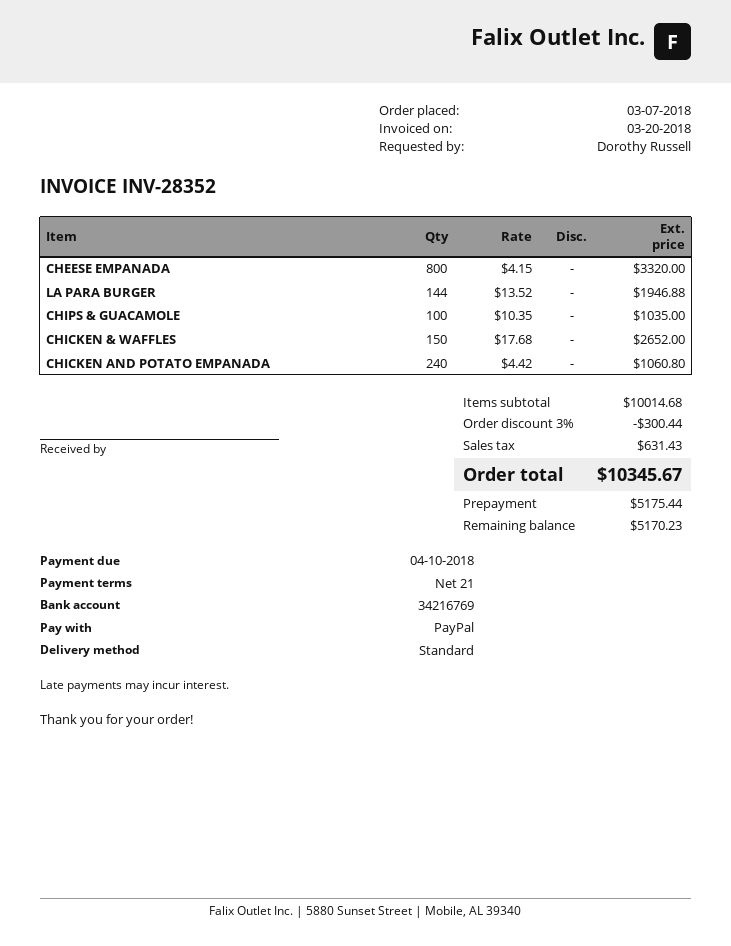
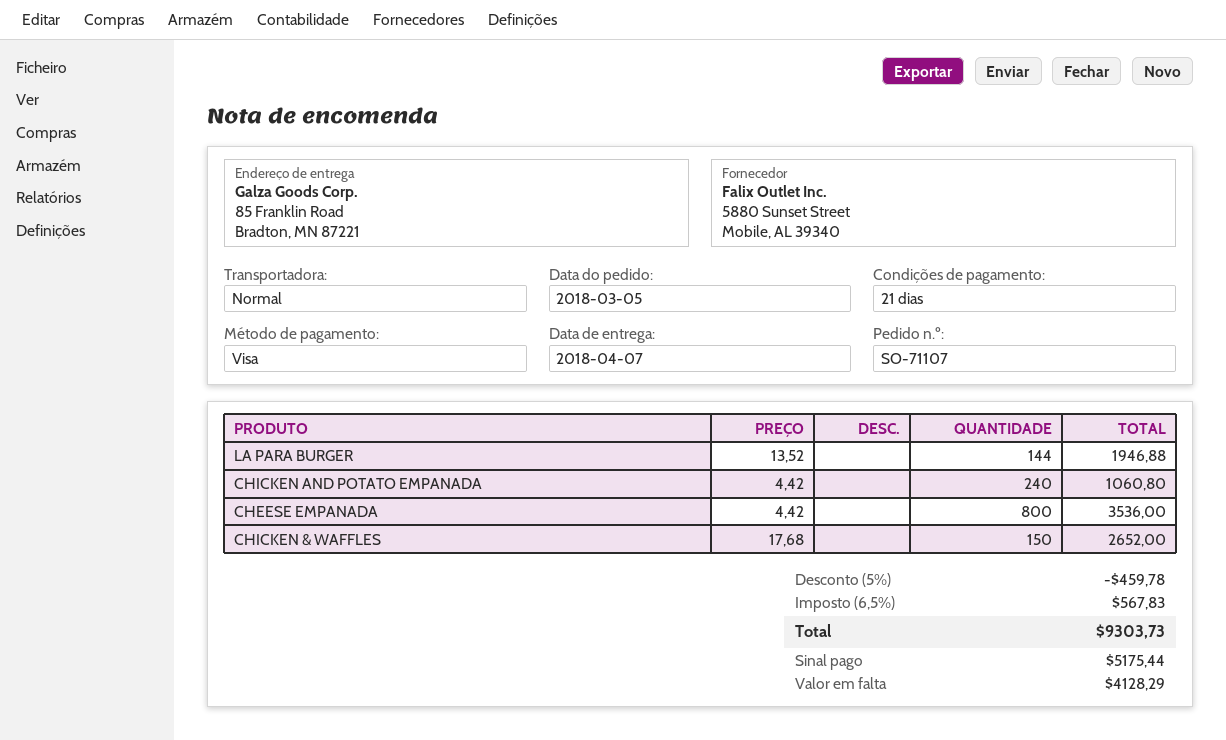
order date: 2018-03-07 -> 2018-03-05
payment method: PayPal -> Visa
CHEESE EMPANADA: 800 x 4.15 = 3320.00 -> 800 x 4.42 = 3536.00
CHIPS & GUACAMOLE: 100 x 10.35 = 1035.00 -> none
discount: 3% = 300.44 -> 5% = 459.78
tax: 631.43 -> 567.83
total: 10345.67 -> 9303.73
balance: 5170.23 -> 4128.29

